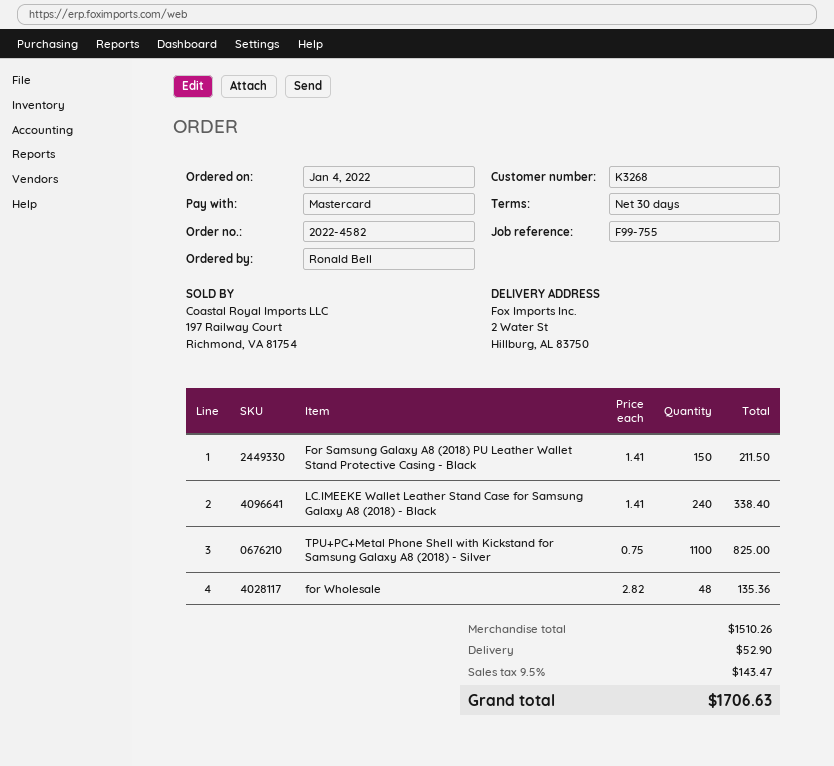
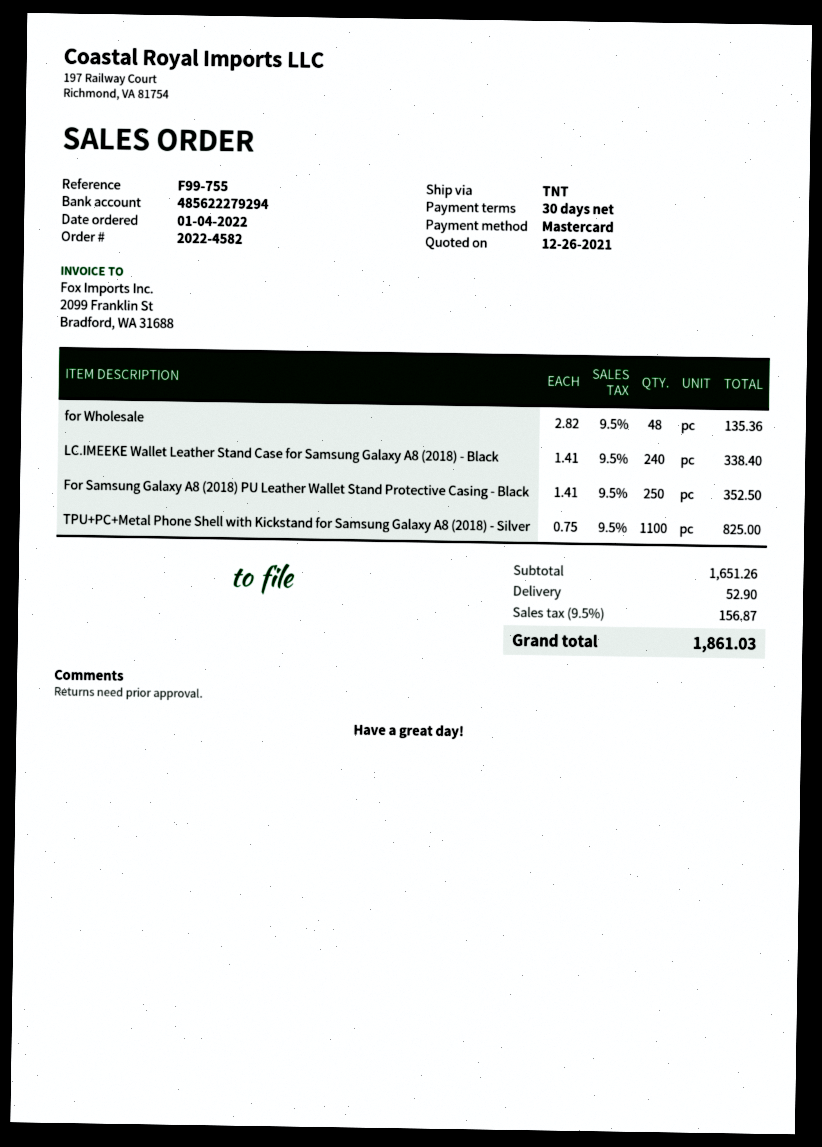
For Samsung Galaxy A8 (2018) PU Leather Wallet Stand Protective Casing - Black: 150 x 1.41 = 211.50 -> 250 x 1.41 = 352.50
subtotal: 1510.26 -> 1651.26
tax: 9.5% = 143.47 -> 9.5% = 156.87
total: 1706.63 -> 1861.03

